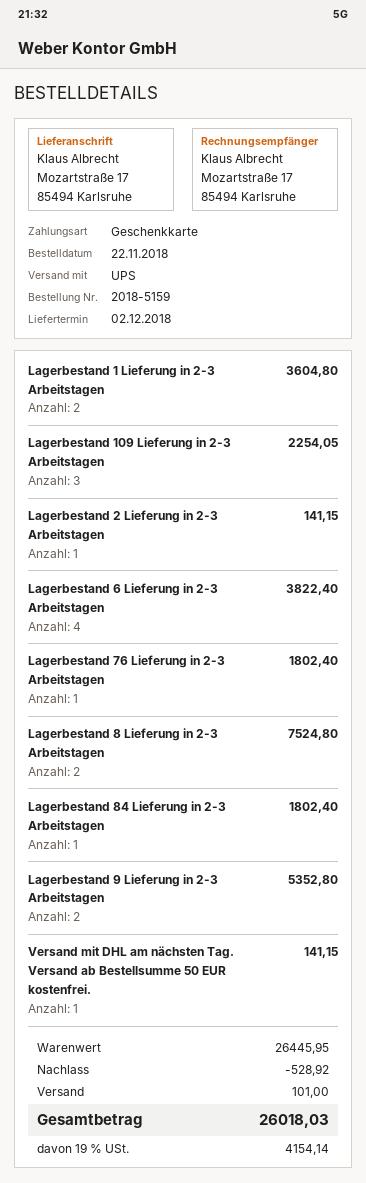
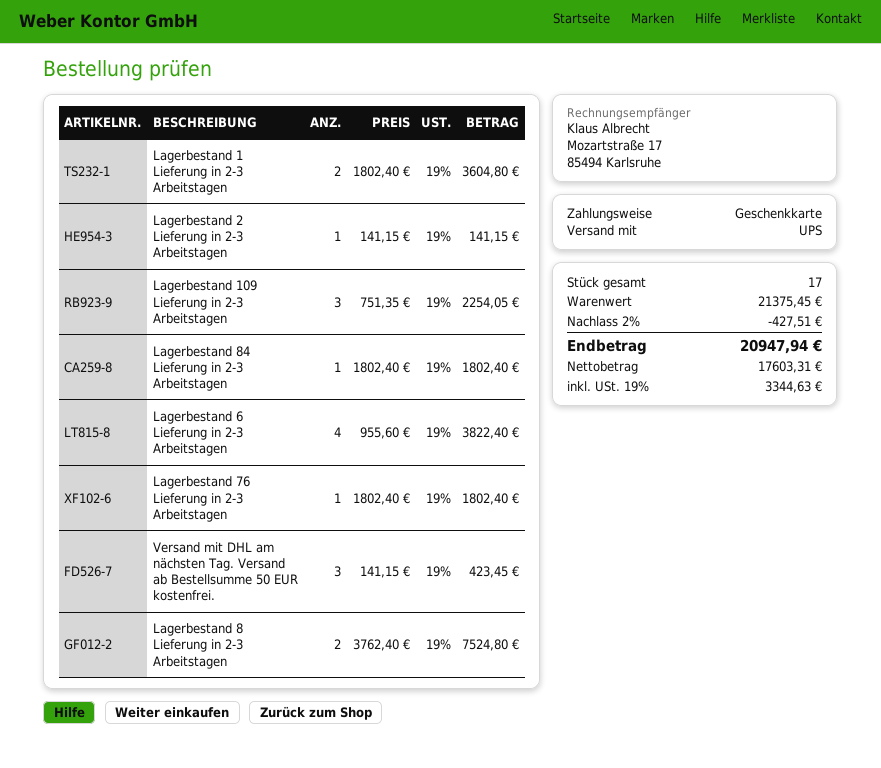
Lagerbestand 9 Lieferung in 2-3 Arbeitstagen: 2 for 5352.80 -> none
Versand mit DHL am nächsten Tag. Versand ab Bestellsumme 50 EUR kostenfrei.: 1 for 141.15 -> 3 for 423.45
subtotal: 26445.95 -> 21375.45
discount: 528.92 -> 427.51
shipping: 101.00 -> none
tax: 19% = 4154.14 -> 19% = 3344.63
total: 26018.03 -> 20947.94

